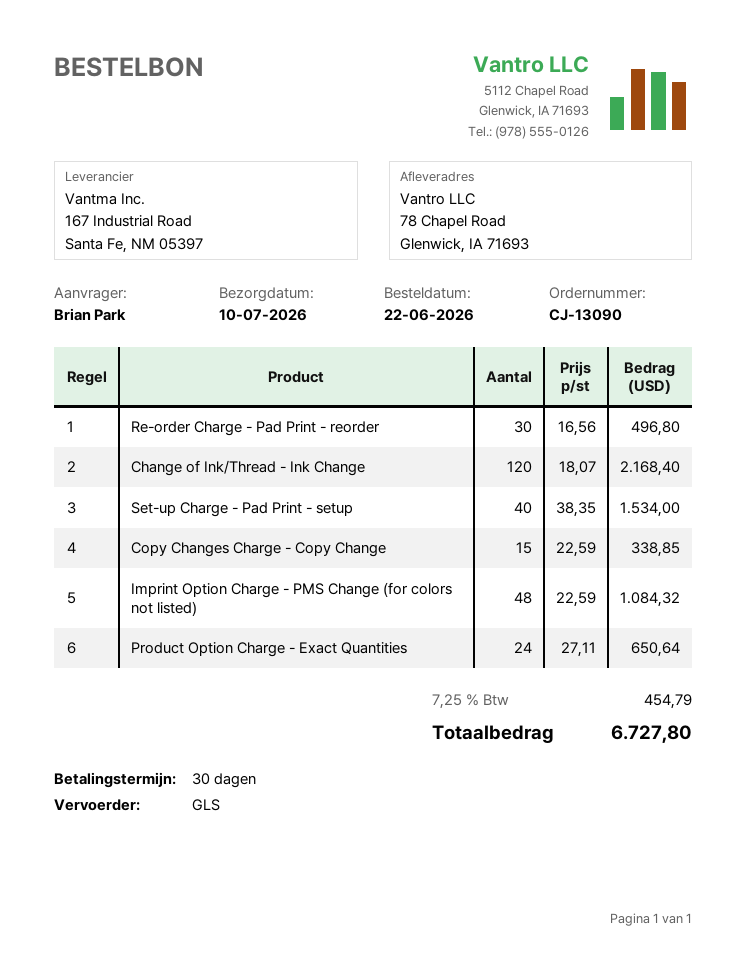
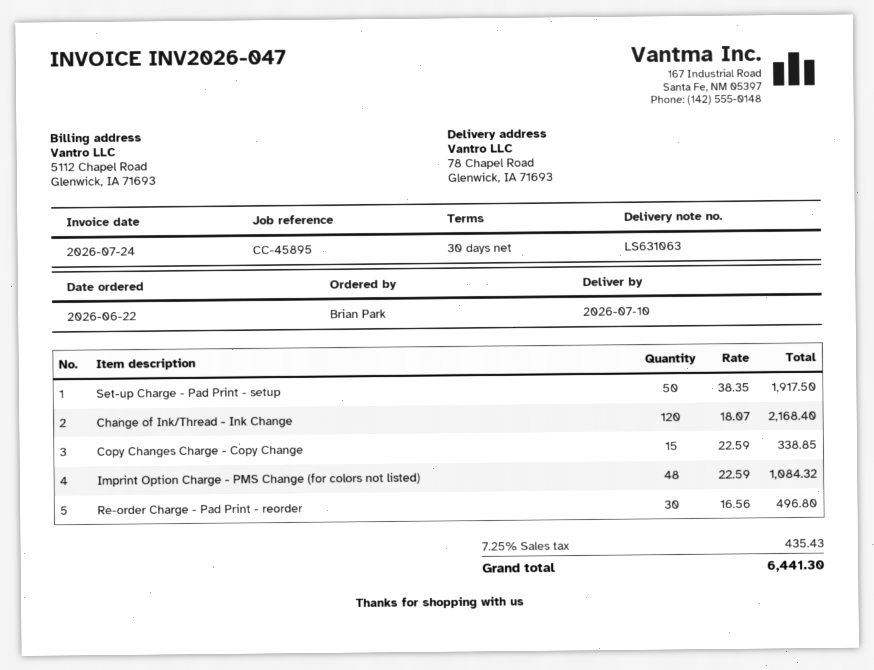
Set-up Charge - Pad Print - setup: 40 x 38.35 = 1534.00 -> 50 x 38.35 = 1917.50
Product Option Charge - Exact Quantities: 24 x 27.11 = 650.64 -> none
tax: 7.25% = 454.79 -> 7.25% = 435.43
total: 6727.80 -> 6441.30

